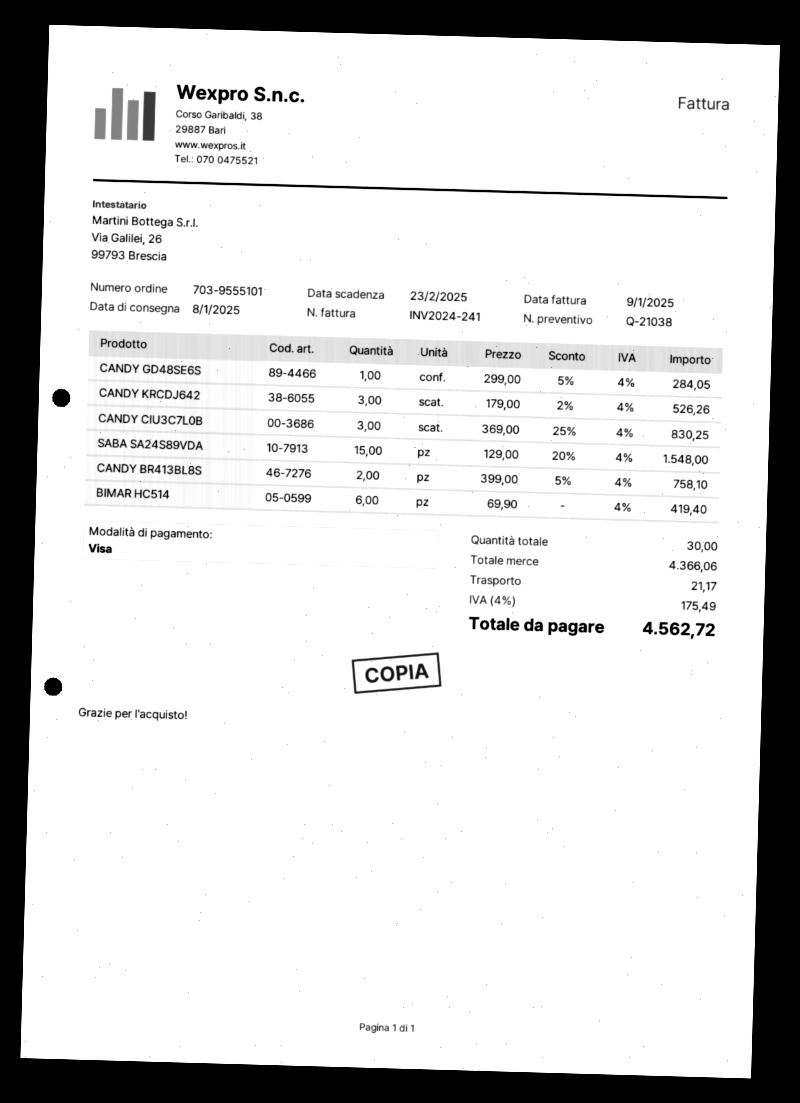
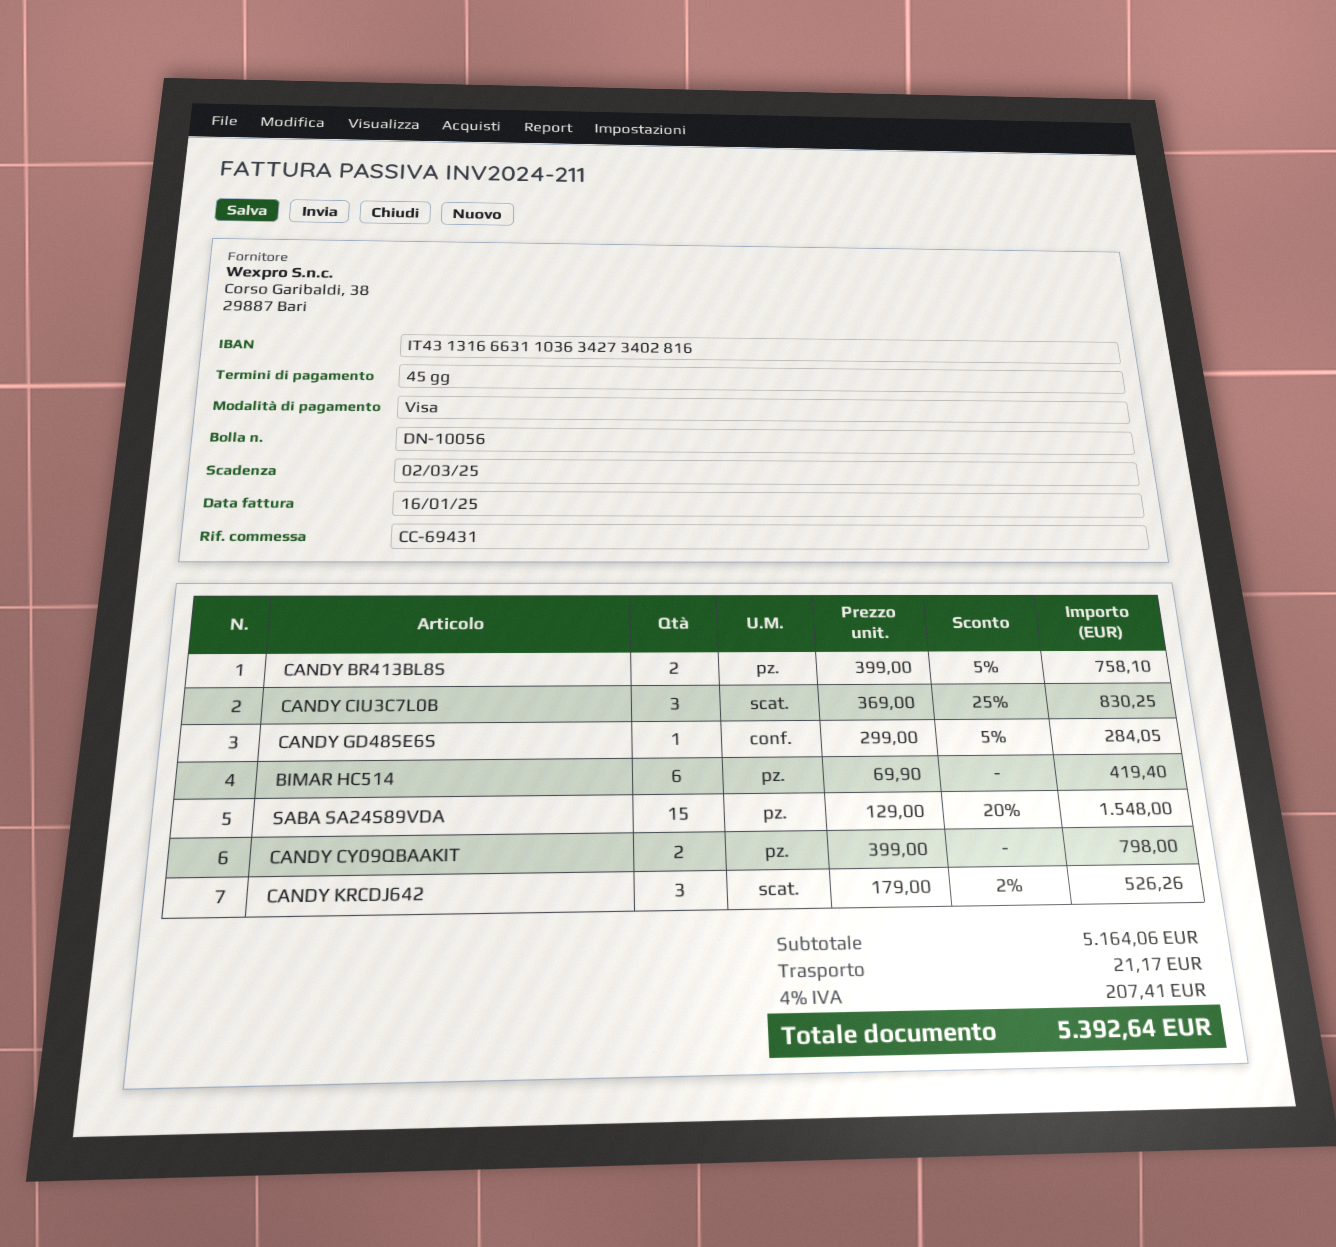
invoice number: INV2024-241 -> INV2024-211
invoice date: 2025-01-09 -> 2025-01-16
due date: 2025-02-23 -> 2025-03-02
CANDY CY09QBAAKIT: none -> 2 x 399.00 = 798.00
subtotal: 4366.06 -> 5164.06
tax: 4% = 175.49 -> 4% = 207.41
total: 4562.72 -> 5392.64

